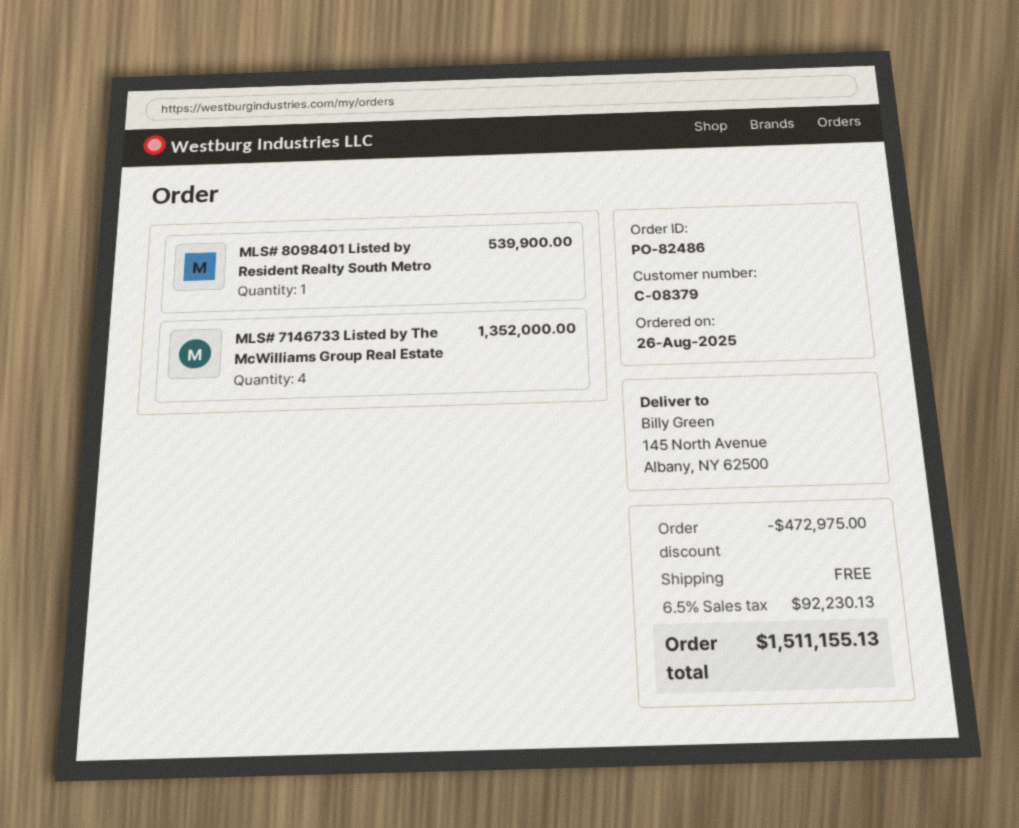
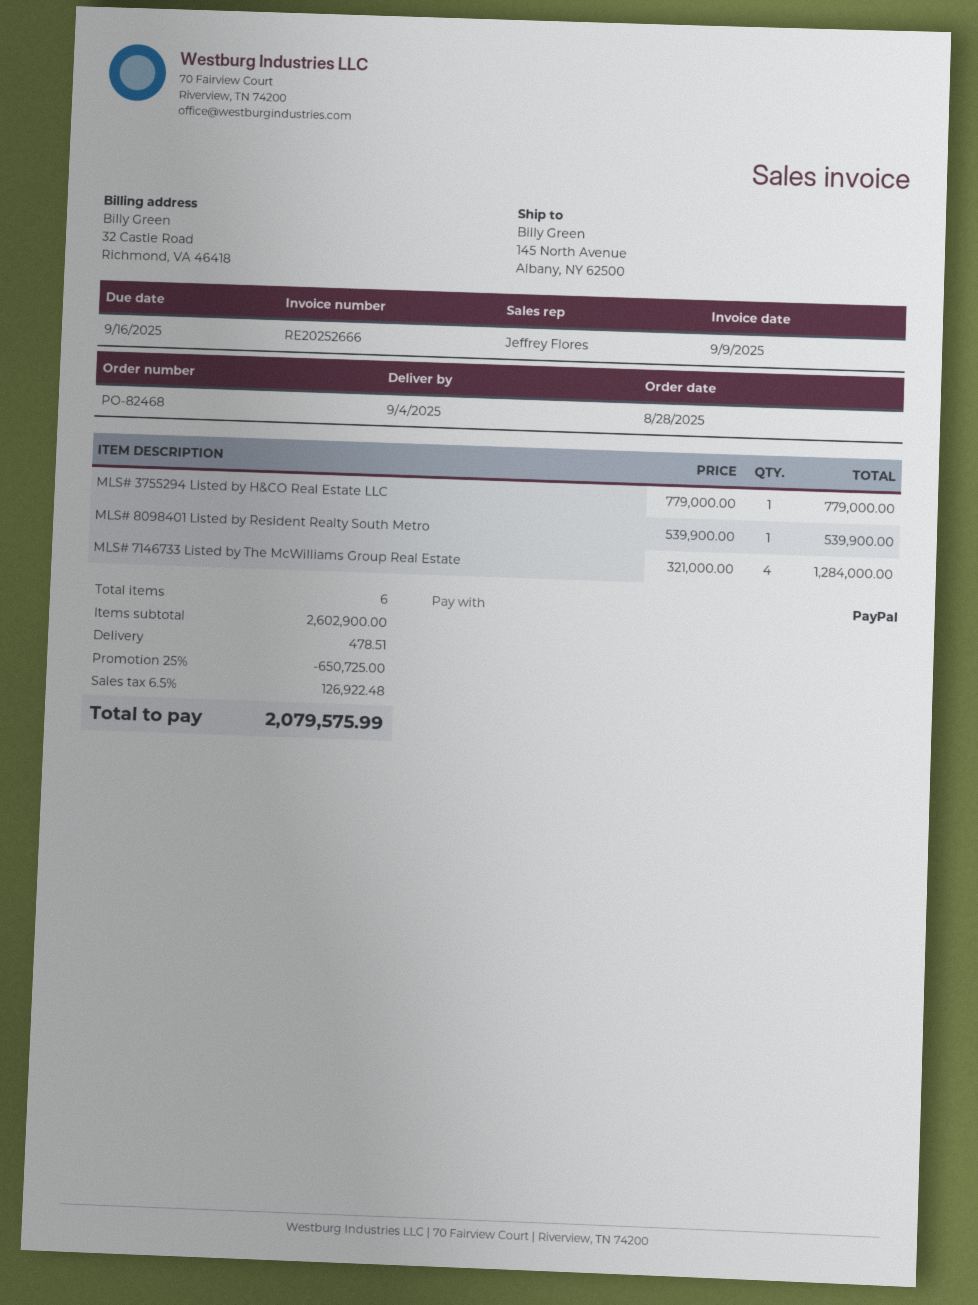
order number: PO-82486 -> PO-82468
order date: 2025-08-26 -> 2025-08-28
MLS# 7146733 Listed by The McWilliams Group Real Estate: 4 for 1352000.00 -> 4 for 1284000.00
MLS# 3755294 Listed by H&CO Real Estate LLC: none -> 1 for 779000.00
discount: 472975.00 -> 650725.00
shipping: 0.00 -> 478.51
tax: 6.5% = 92230.13 -> 6.5% = 126922.48
total: 1511155.13 -> 2079575.99

